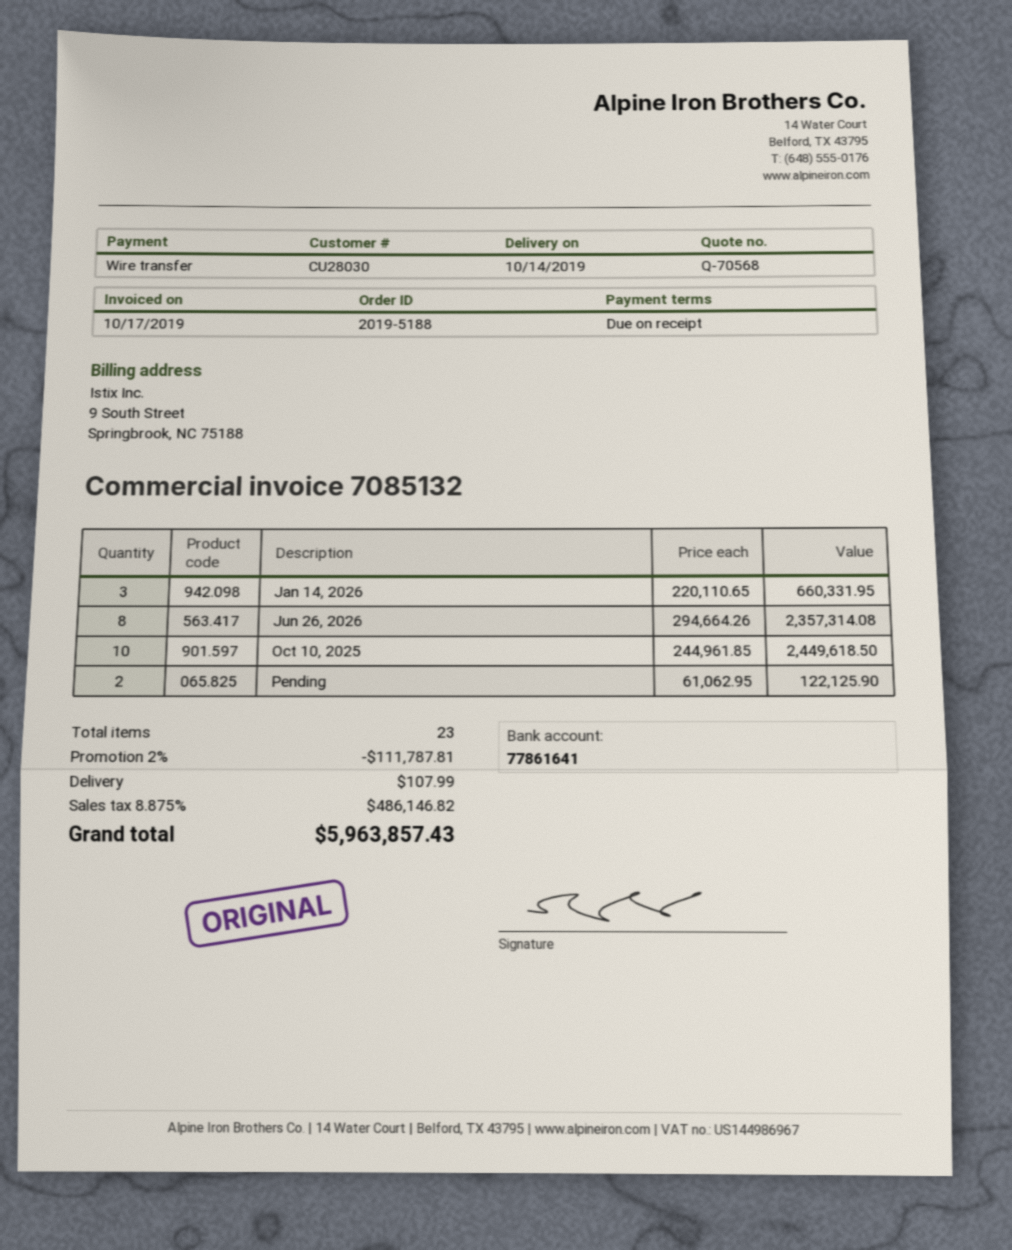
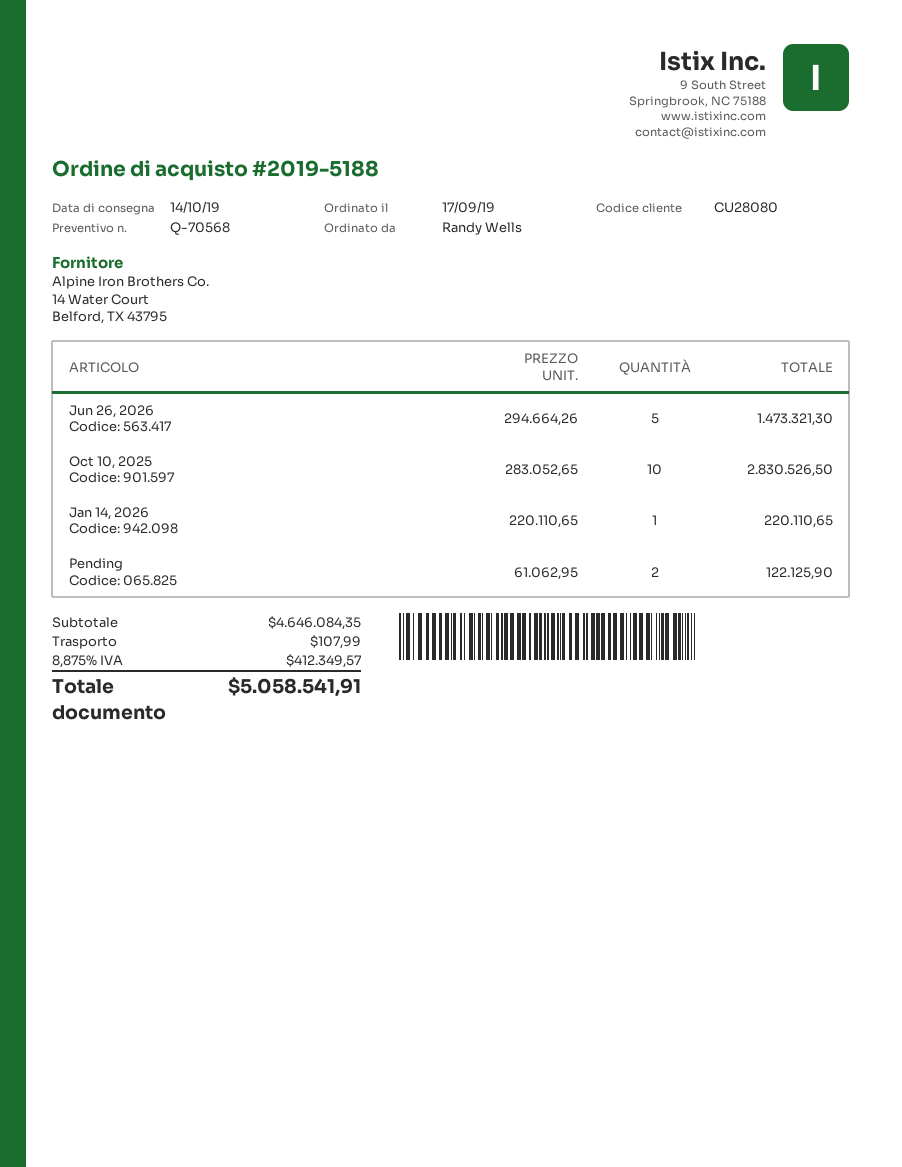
customer number: CU28030 -> CU28080
Jan 14, 2026: 3 x 220110.65 = 660331.95 -> 1 x 220110.65 = 220110.65
Jun 26, 2026: 8 x 294664.26 = 2357314.08 -> 5 x 294664.26 = 1473321.30
Oct 10, 2025: 10 x 244961.85 = 2449618.50 -> 10 x 283052.65 = 2830526.50
discount: 2% = 111787.81 -> none
tax: 8.875% = 486146.82 -> 8.875% = 412349.57
total: 5963857.43 -> 5058541.91

